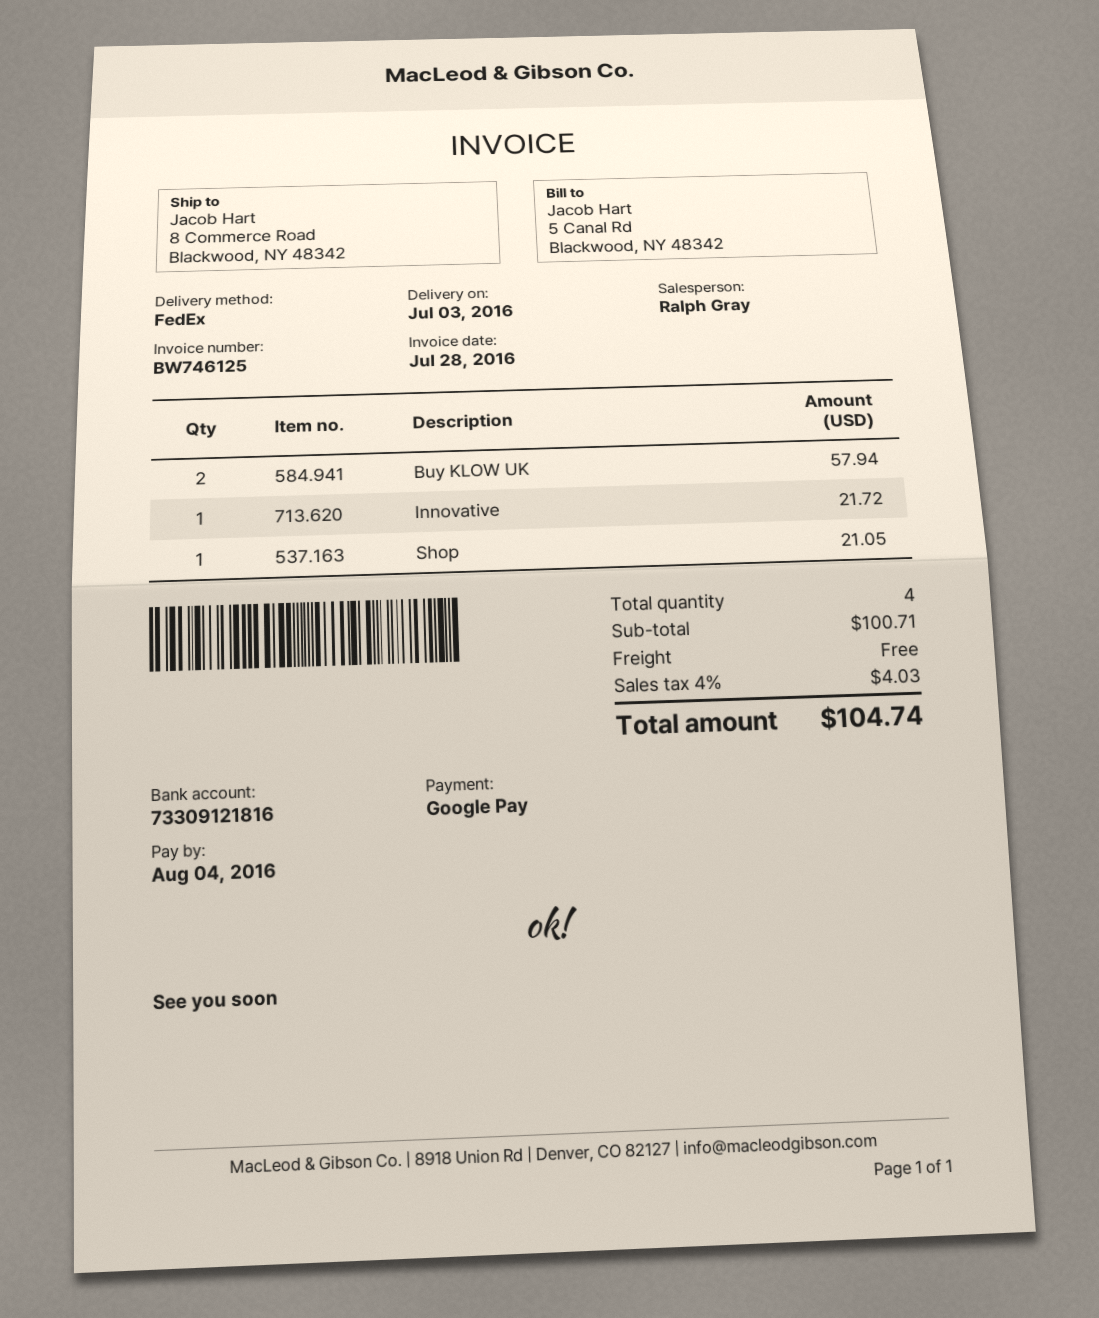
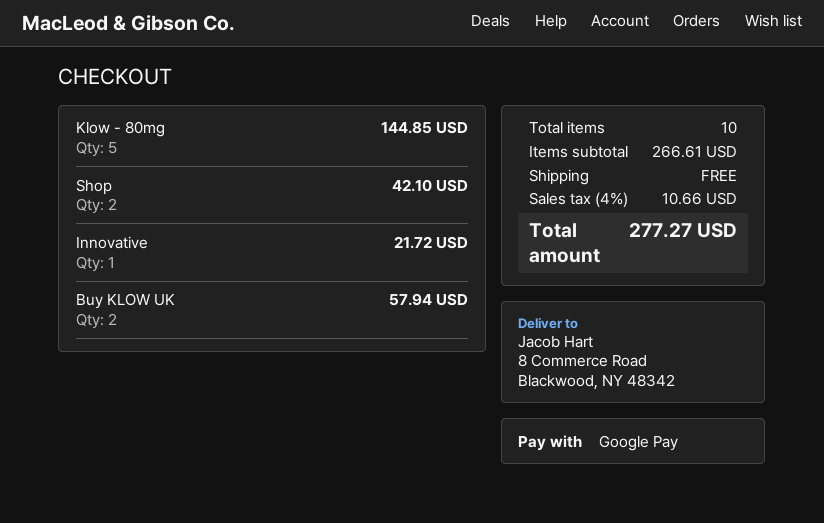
Shop: 1 for 21.05 -> 2 for 42.10
Klow - 80mg: none -> 5 for 144.85
total quantity: 4 -> 10
subtotal: 100.71 -> 266.61
tax: 4% = 4.03 -> 4% = 10.66
total: 104.74 -> 277.27

